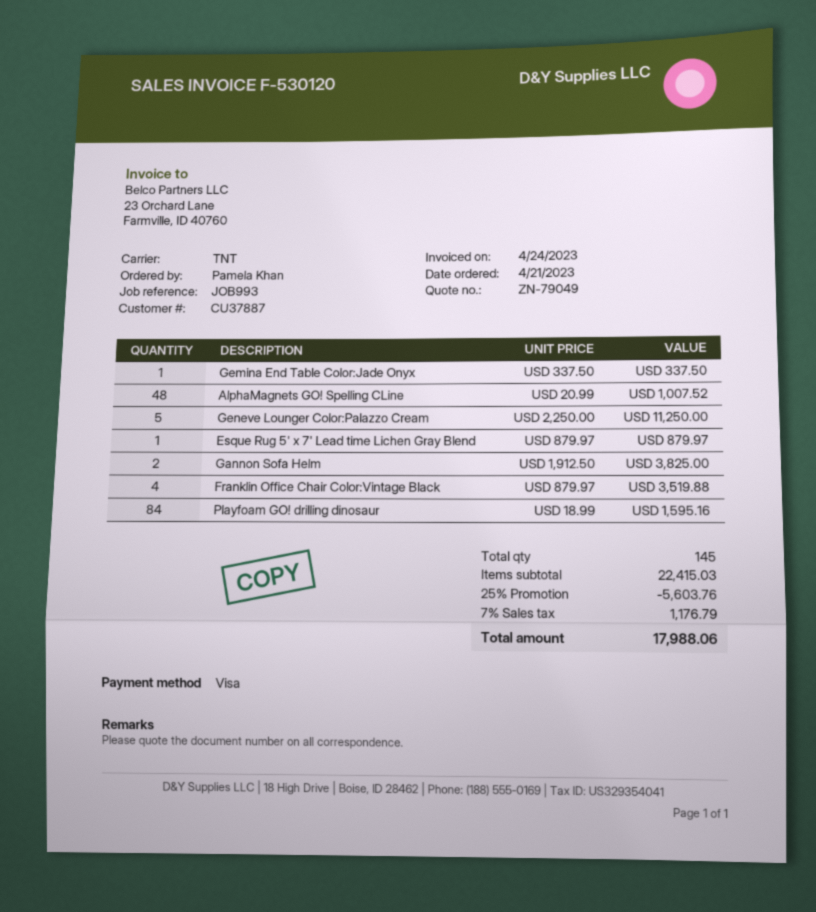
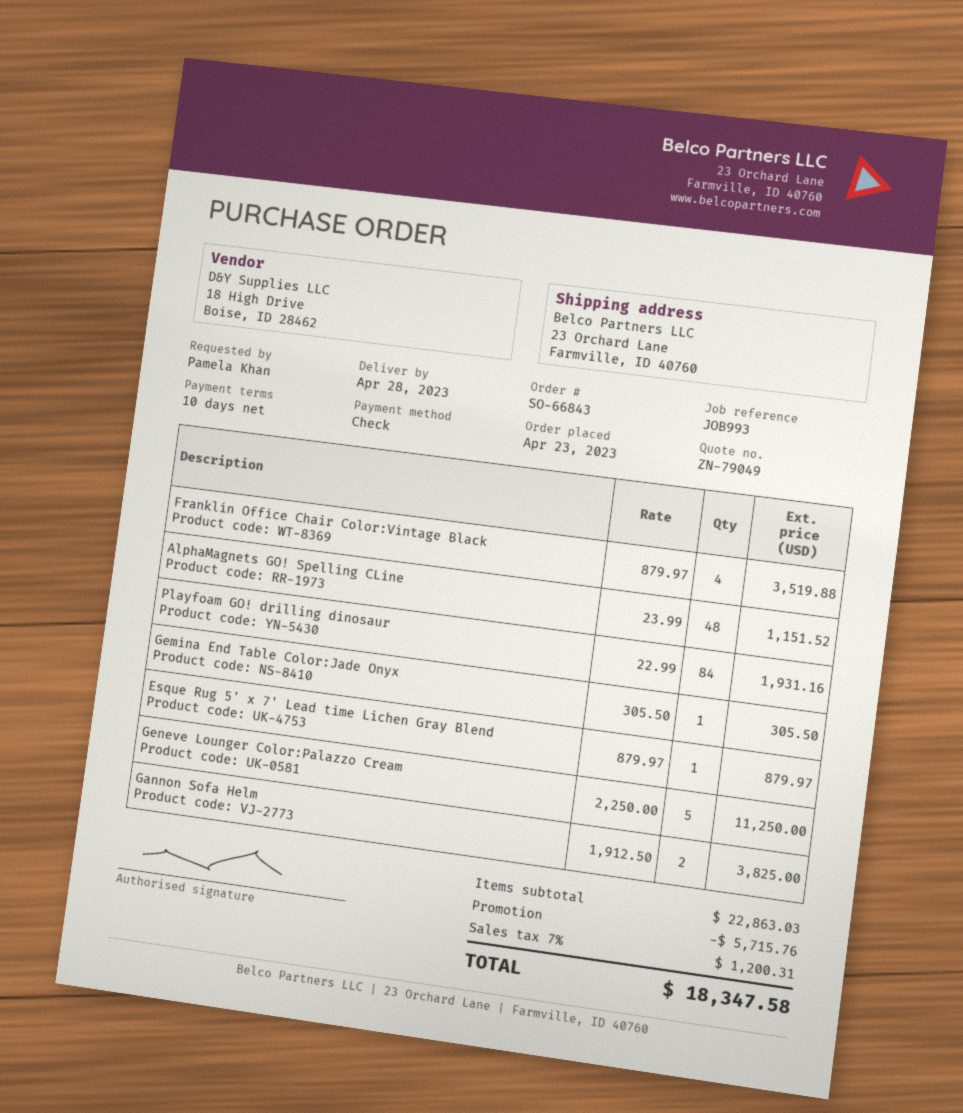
order date: 2023-04-21 -> 2023-04-23
payment method: Visa -> cheque
Gemina End Table Color:Jade Onyx: 1 x 337.50 = 337.50 -> 1 x 305.50 = 305.50
AlphaMagnets GO! Spelling CLine: 48 x 20.99 = 1007.52 -> 48 x 23.99 = 1151.52
Playfoam GO! drilling dinosaur: 84 x 18.99 = 1595.16 -> 84 x 22.99 = 1931.16
subtotal: 22415.03 -> 22863.03
discount: 5603.76 -> 5715.76
tax: 7% = 1176.79 -> 7% = 1200.31
total: 17988.06 -> 18347.58

